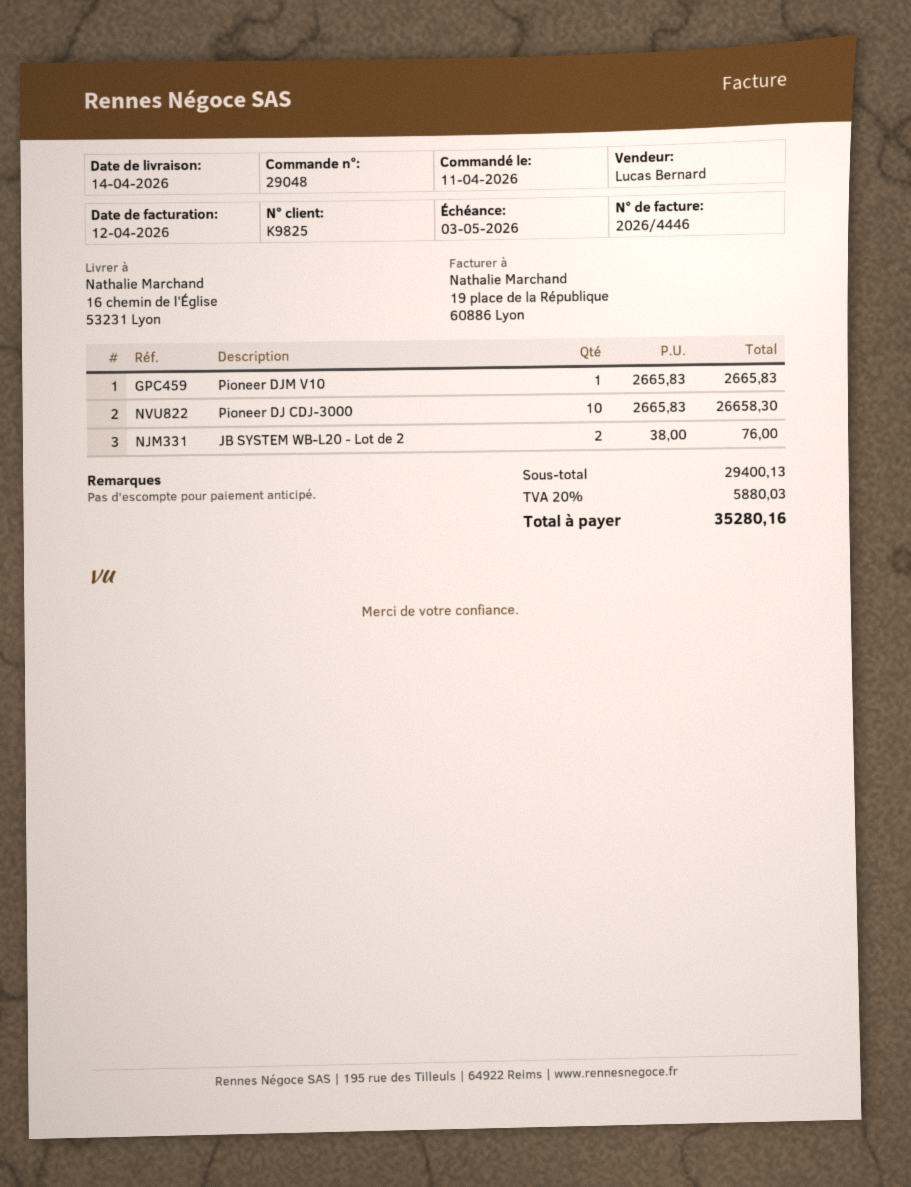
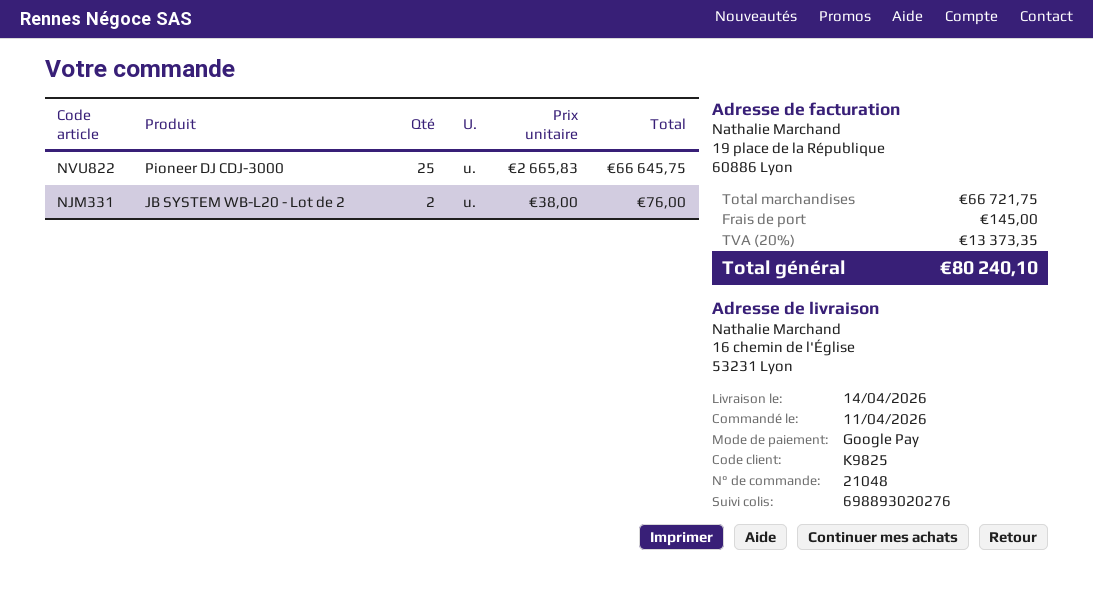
order number: 29048 -> 21048
Pioneer DJM V10: 1 x 2665.83 = 2665.83 -> none
Pioneer DJ CDJ-3000: 10 x 2665.83 = 26658.30 -> 25 x 2665.83 = 66645.75
subtotal: 29400.13 -> 66721.75
shipping: none -> 145.00
tax: 20% = 5880.03 -> 20% = 13373.35
total: 35280.16 -> 80240.10

